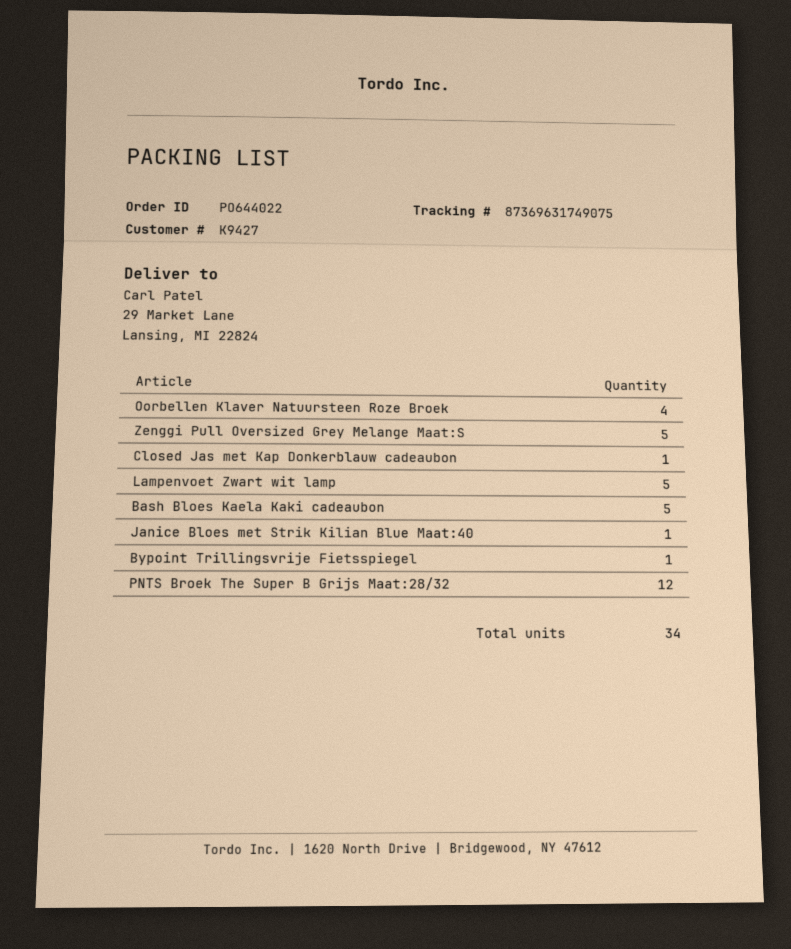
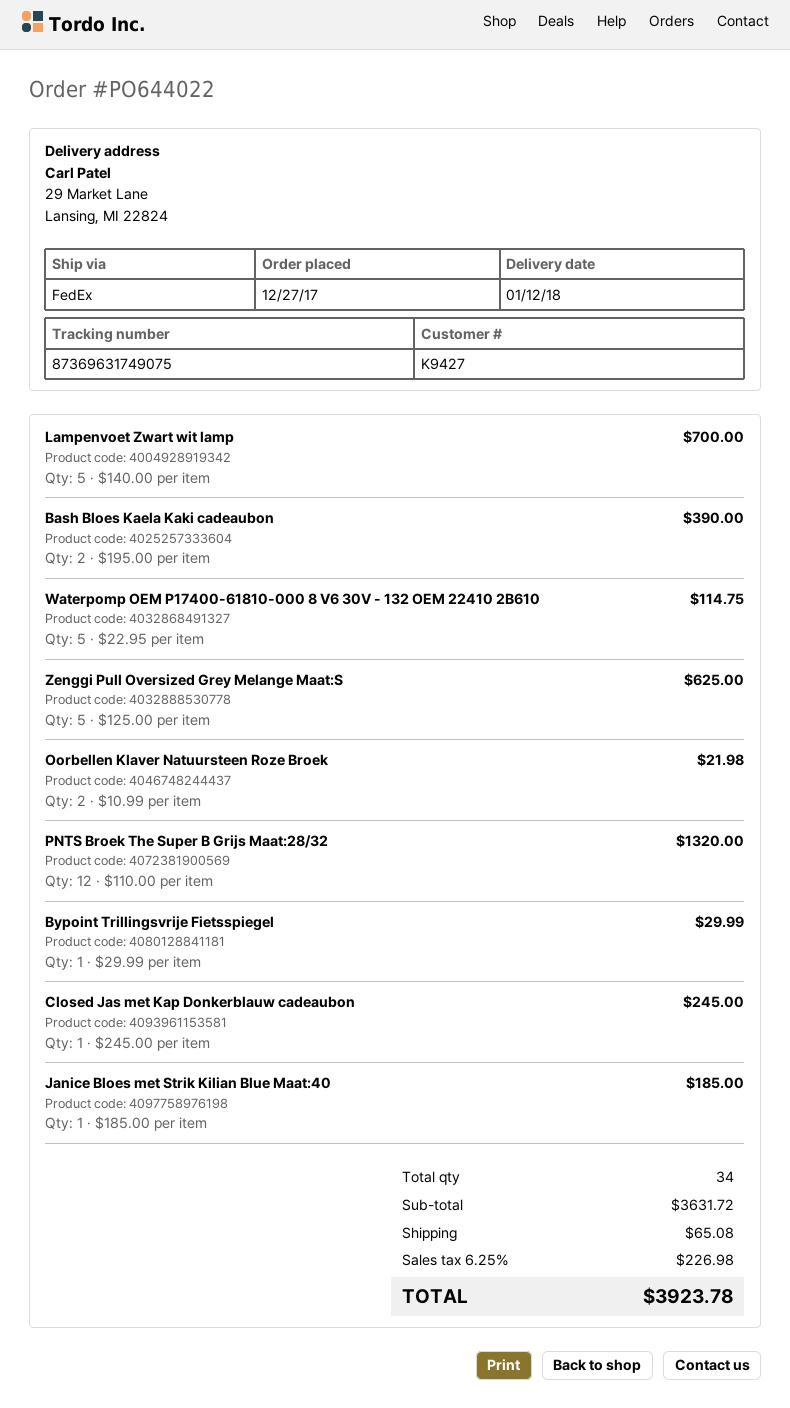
Oorbellen Klaver Natuursteen Roze Broek: 4 -> 2
Bash Bloes Kaela Kaki cadeaubon: 5 -> 2
Waterpomp OEM P17400-61810-000 8 V6 30V - 132 OEM 22410 2B610: none -> 5

